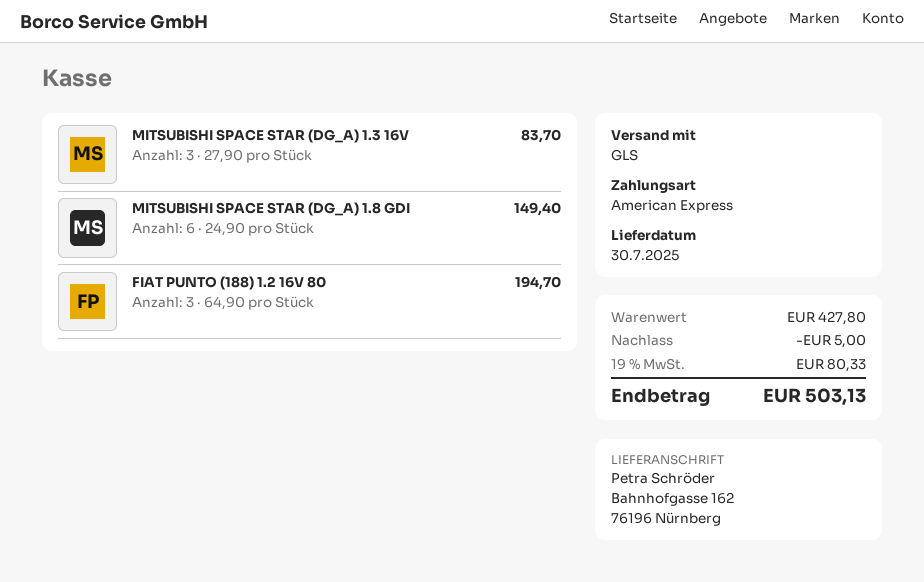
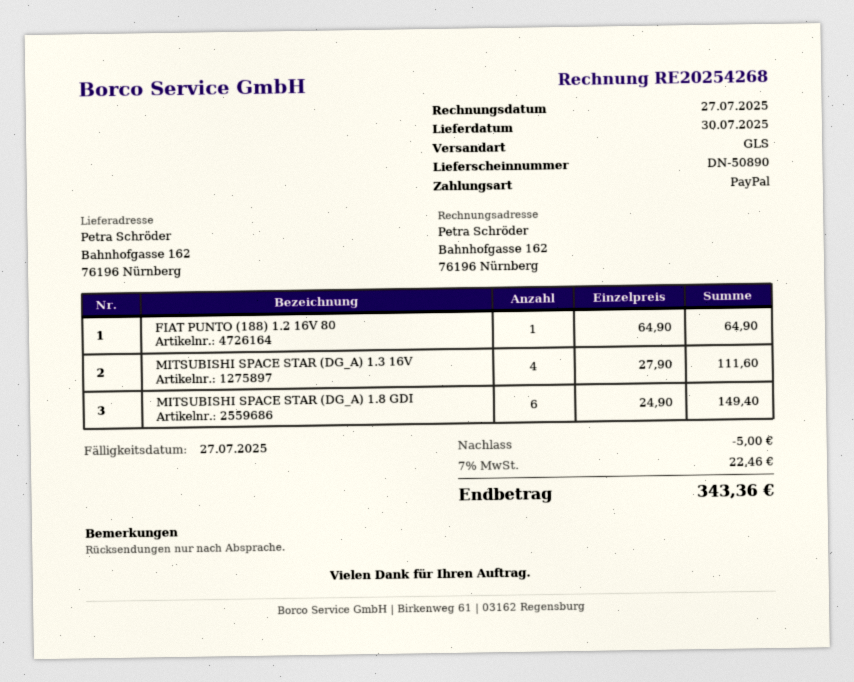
payment method: American Express -> PayPal
MITSUBISHI SPACE STAR (DG_A) 1.3 16V: 3 x 27.90 = 83.70 -> 4 x 27.90 = 111.60
FIAT PUNTO (188) 1.2 16V 80: 3 x 64.90 = 194.70 -> 1 x 64.90 = 64.90
tax: 19% = 80.33 -> 7% = 22.46
total: 503.13 -> 343.36

